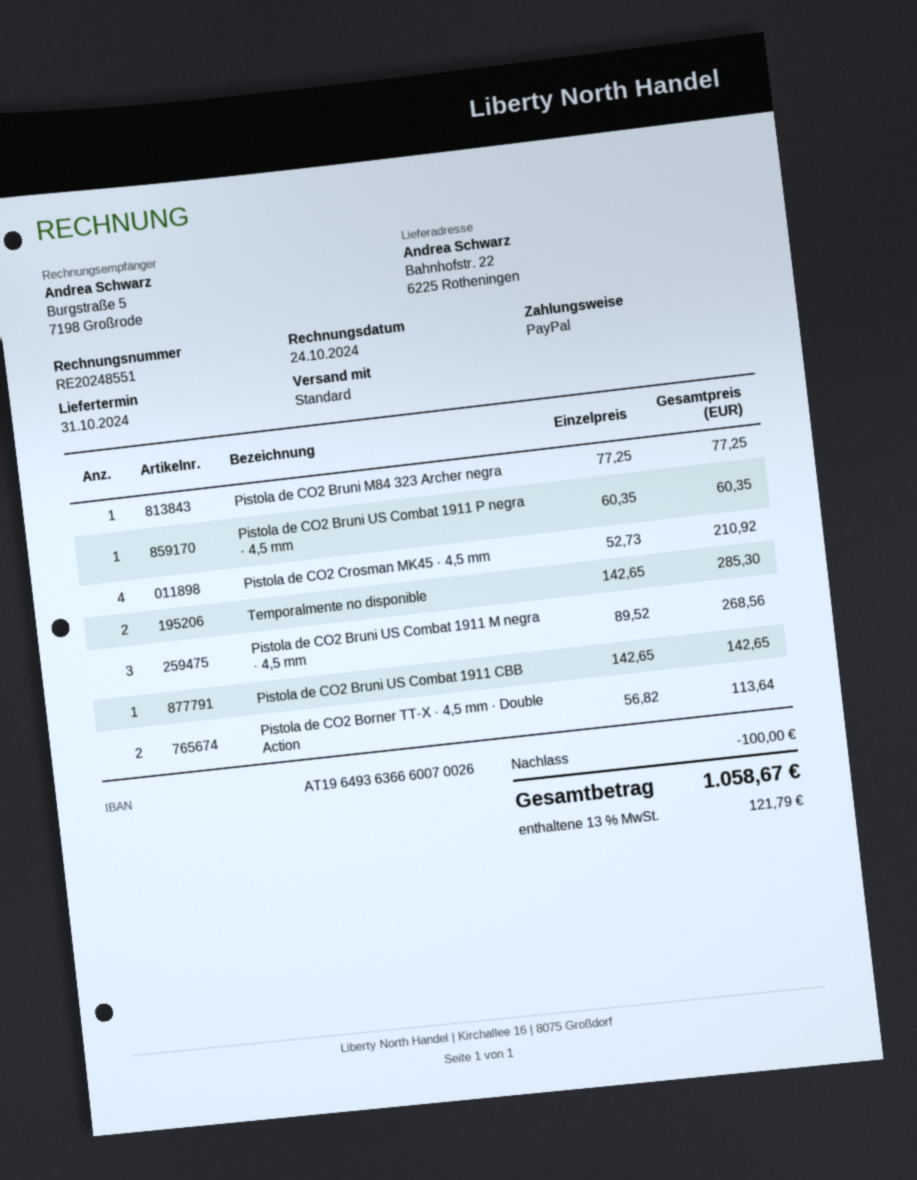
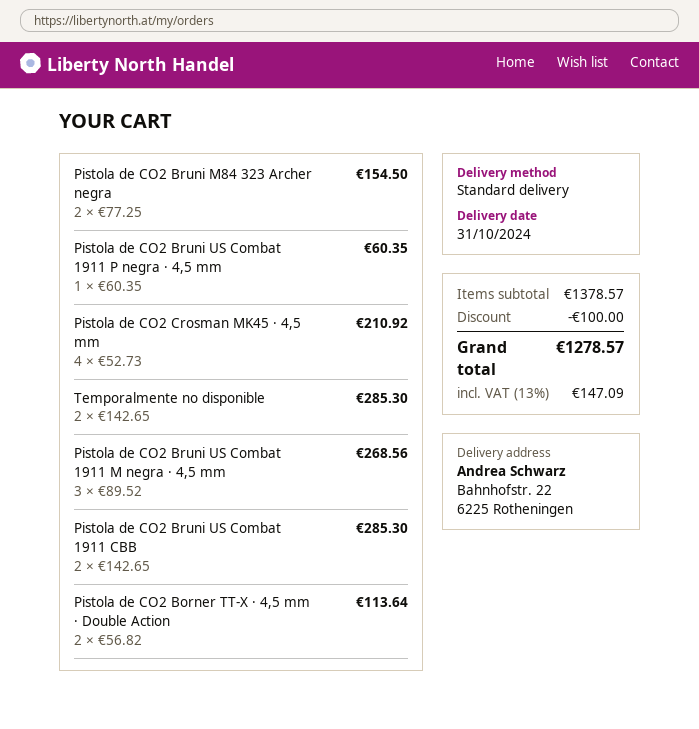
Pistola de CO2 Bruni M84 323 Archer negra: 1 x 77.25 = 77.25 -> 2 x 77.25 = 154.50
Pistola de CO2 Bruni US Combat 1911 CBB: 1 x 142.65 = 142.65 -> 2 x 142.65 = 285.30
tax: 13% = 121.79 -> 13% = 147.09
total: 1058.67 -> 1278.57

